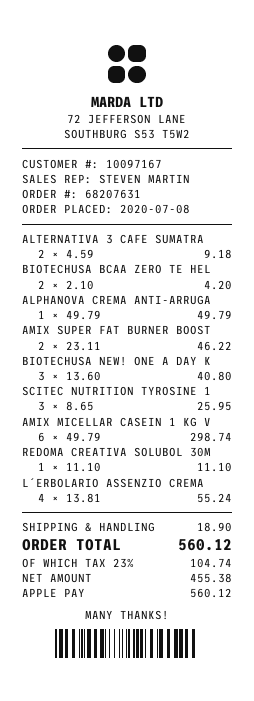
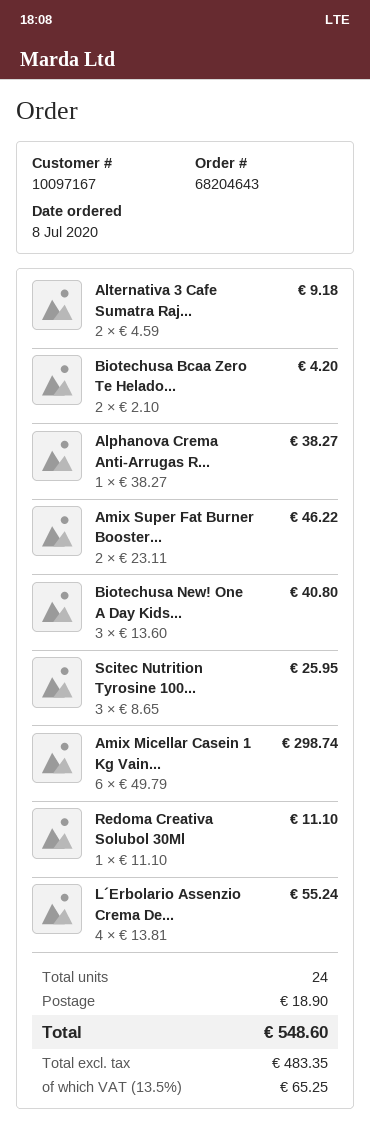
order number: 68207631 -> 68204643
ALPHANOVA CREMA ANTI-ARRUGA: 1 x 49.79 = 49.79 -> 1 x 38.27 = 38.27
net: 455.38 -> 483.35
tax: 23% = 104.74 -> 13.5% = 65.25
total: 560.12 -> 548.60

